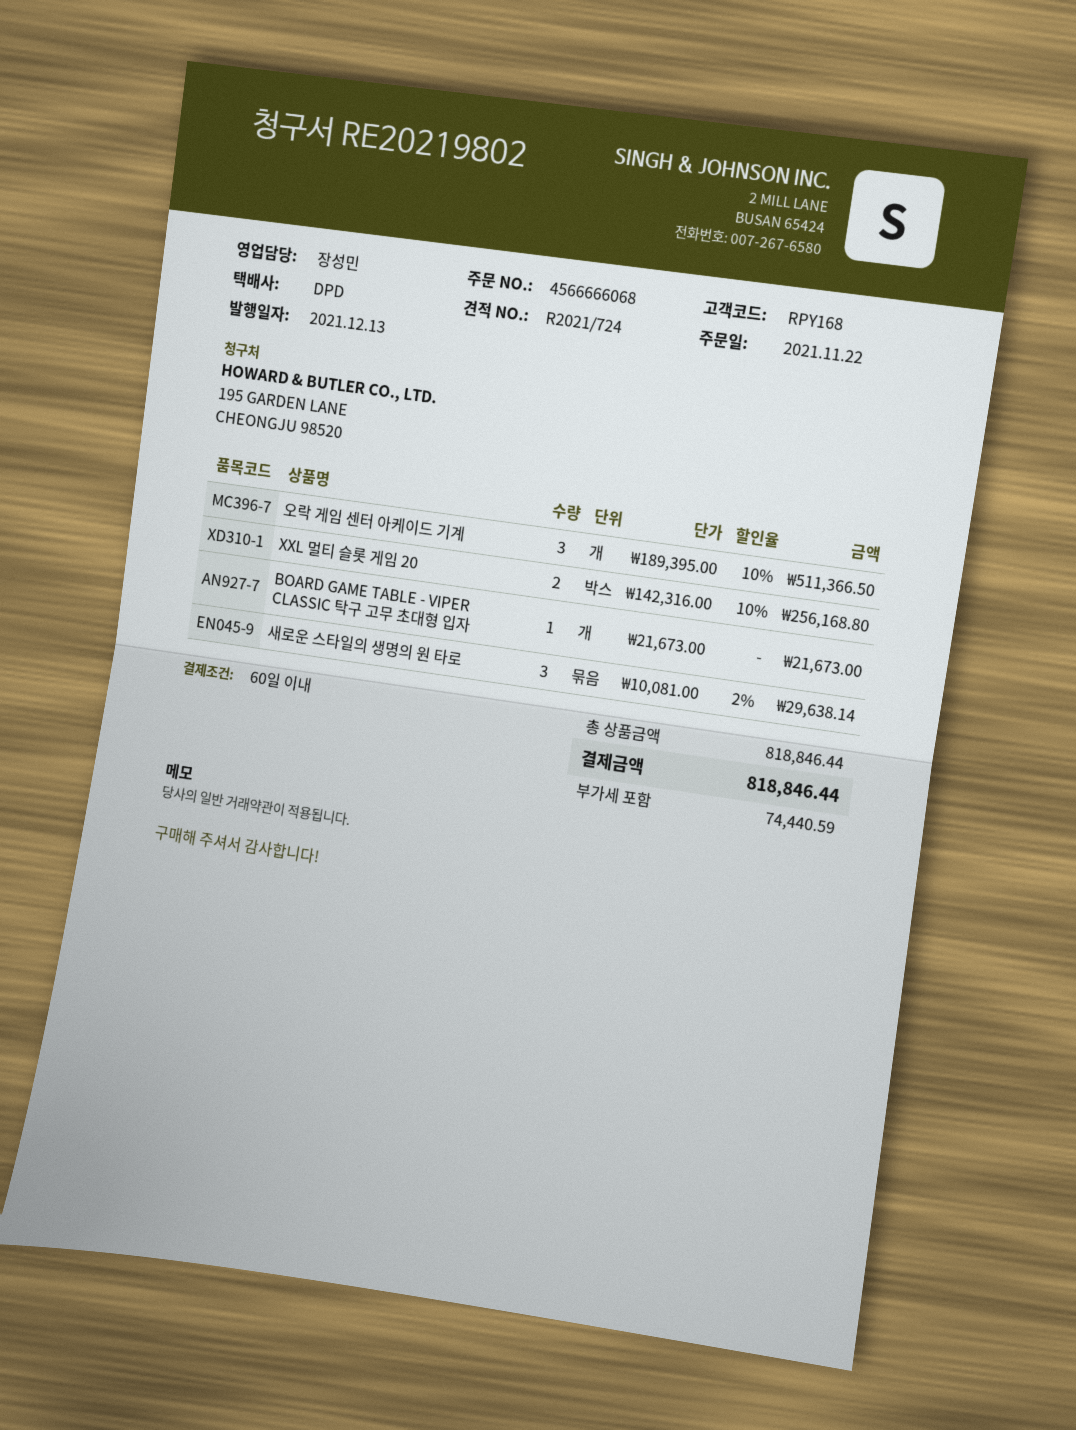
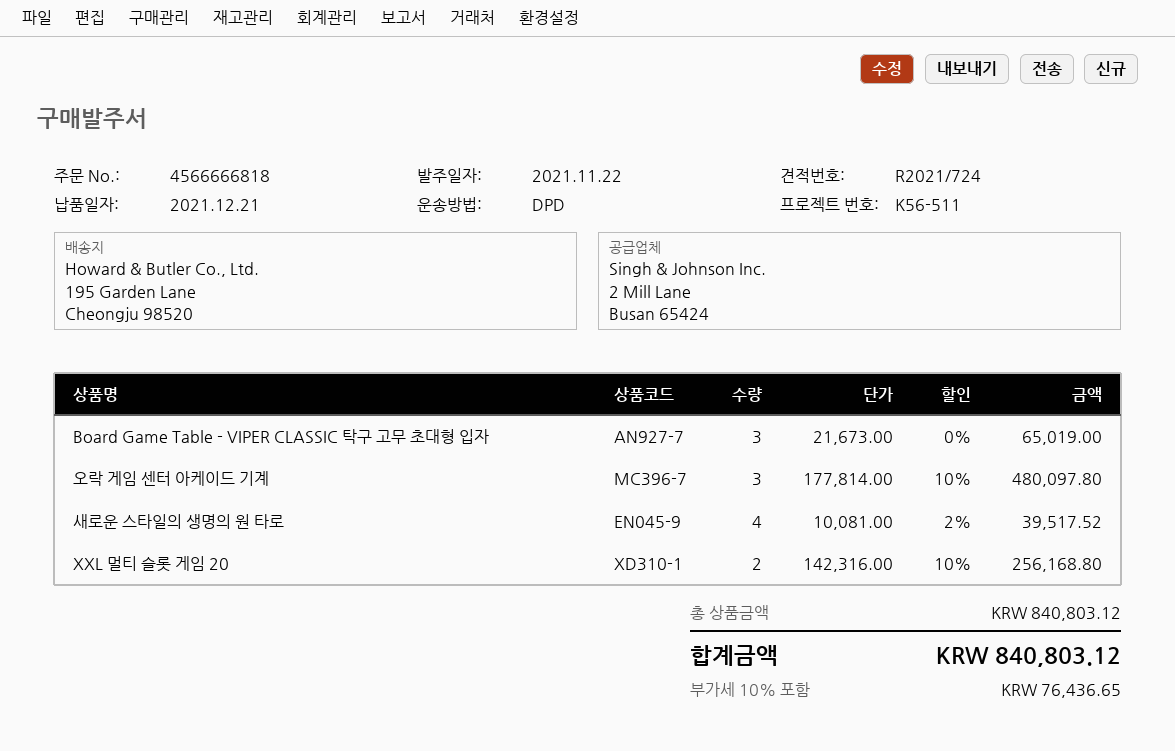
order number: 4566666068 -> 4566666818
오락 게임 센터 아케이드 기계: 3 x 189395.00 - 10% = 511366.50 -> 3 x 177814.00 - 10% = 480097.80
BOARD GAME TABLE - VIPER CLASSIC 탁구 고무 초대형 입자: 1 x 21673.00 = 21673.00 -> 3 x 21673.00 = 65019.00
새로운 스타일의 생명의 원 타로: 3 x 10081.00 - 2% = 29638.14 -> 4 x 10081.00 - 2% = 39517.52
subtotal: 818846.44 -> 840803.12
tax: 74440.59 -> 76436.65
total: 818846.44 -> 840803.12

